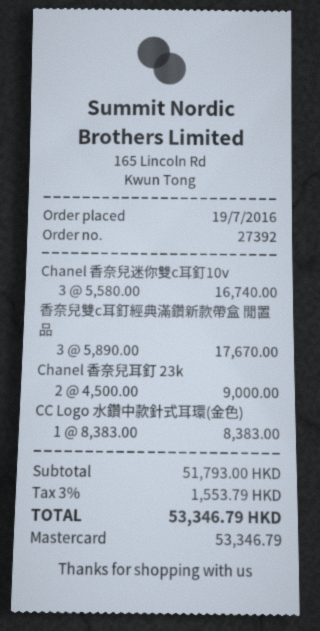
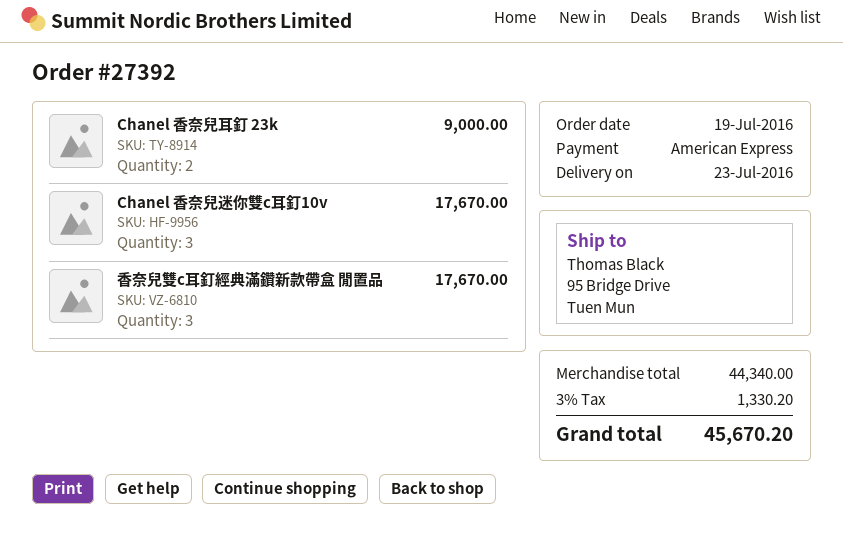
payment method: Mastercard -> American Express
Chanel 香奈兒迷你雙c耳釘10v: 3 for 16740.00 -> 3 for 17670.00
CC Logo 水鑽中款針式耳環(金色): 1 for 8383.00 -> none
subtotal: 51793.00 -> 44340.00
tax: 3% = 1553.79 -> 3% = 1330.20
total: 53346.79 -> 45670.20

